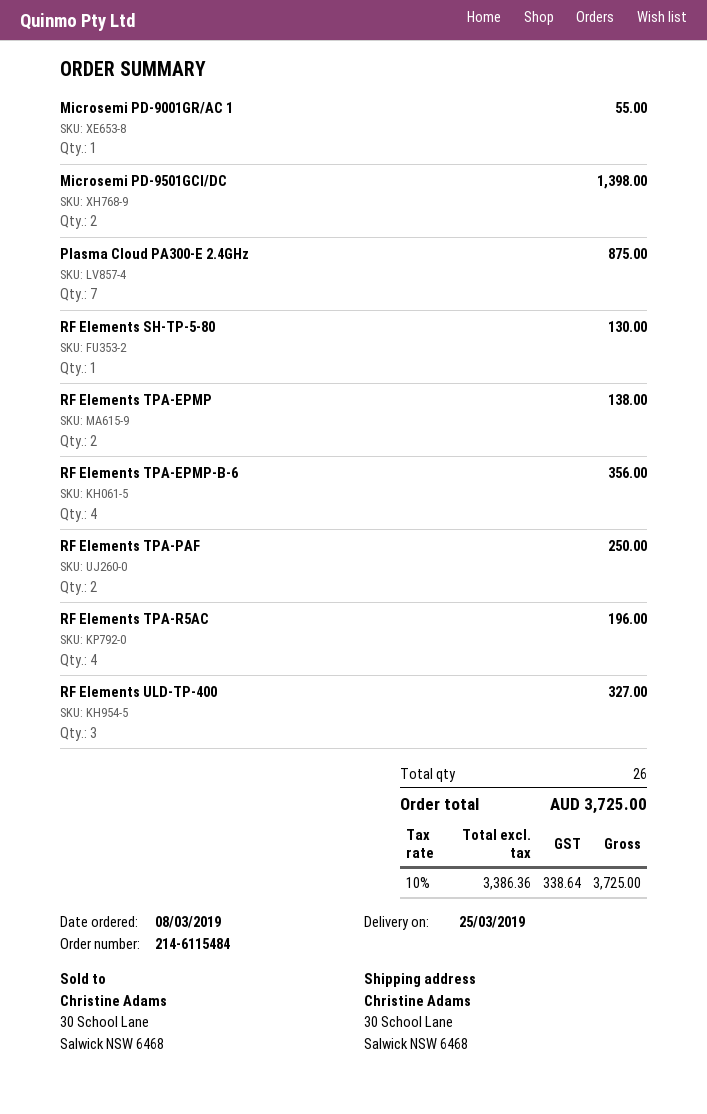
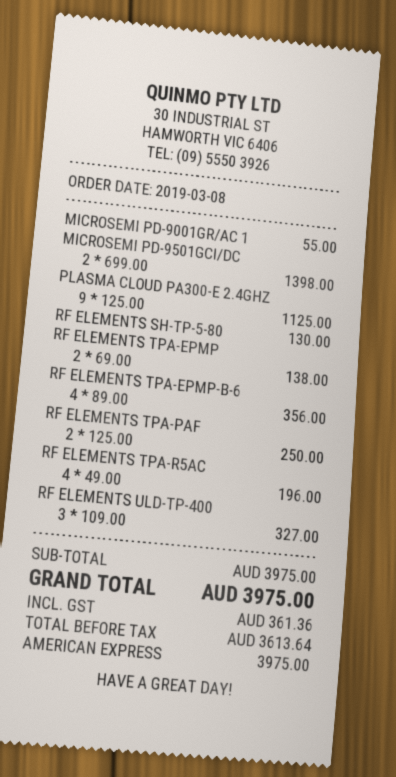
Plasma Cloud PA300-E 2.4GHz: 7 for 875.00 -> 9 for 1125.00
net: 3386.36 -> 3613.64
tax: 338.64 -> 361.36
total: 3725.00 -> 3975.00

